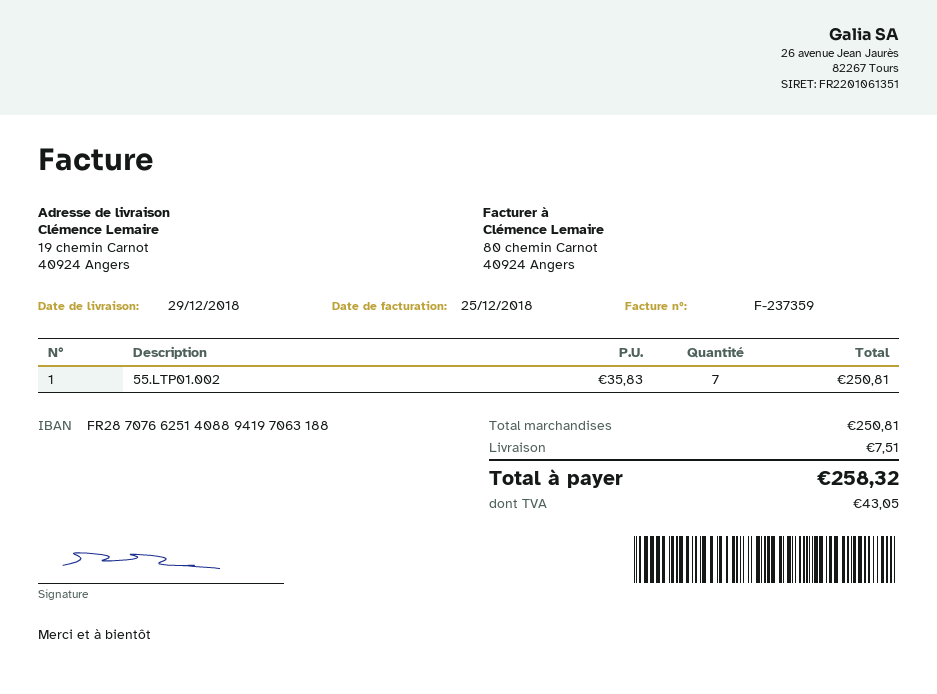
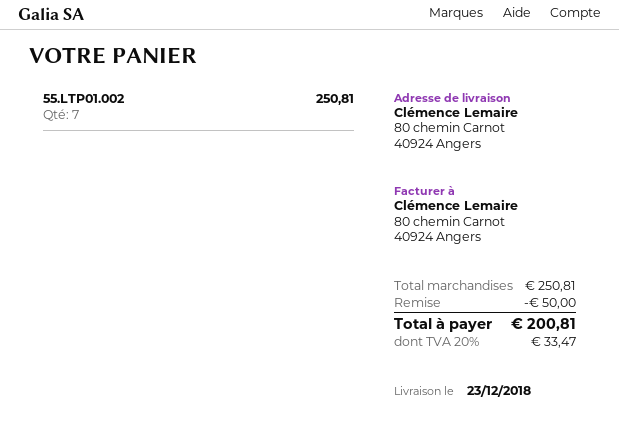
delivery date: 2018-12-29 -> 2018-12-23
ship to: 19 chemin Carnot, 40924 Angers -> 80 chemin Carnot, 40924 Angers
discount: none -> 50.00
shipping: 7.51 -> none
tax: 43.05 -> 33.47
total: 258.32 -> 200.81

